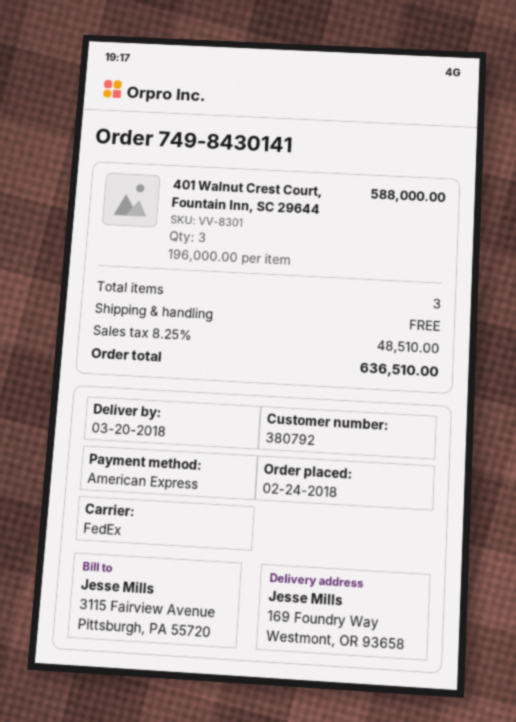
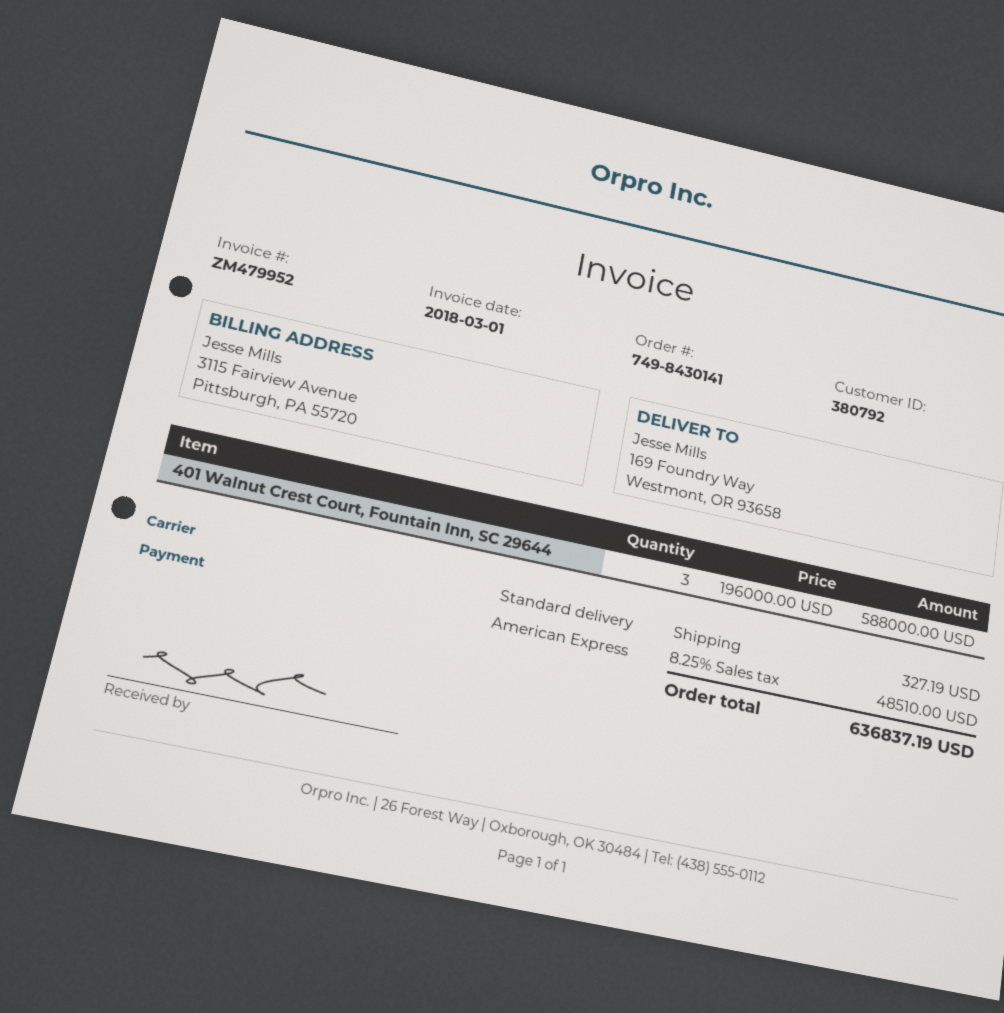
shipping method: FedEx -> standard
shipping: 0.00 -> 327.19
total: 636510.00 -> 636837.19

